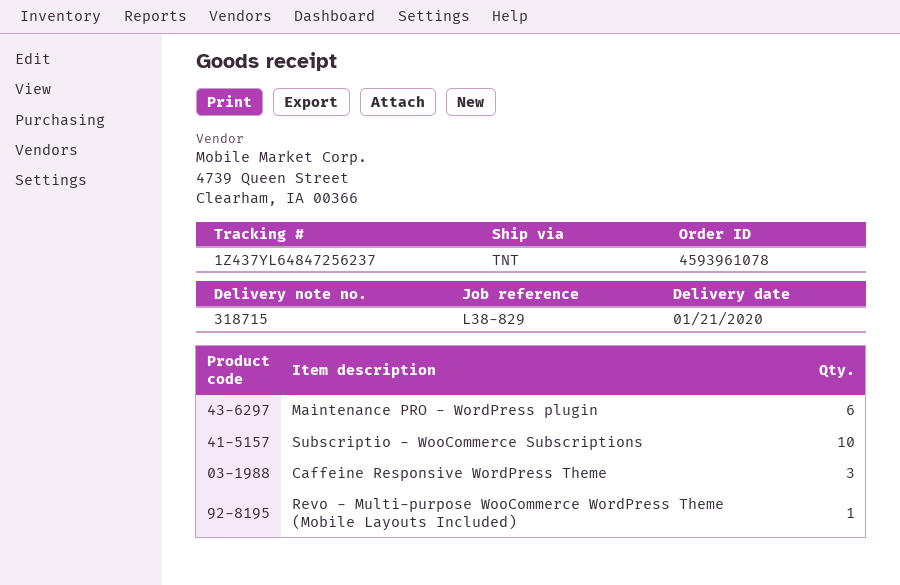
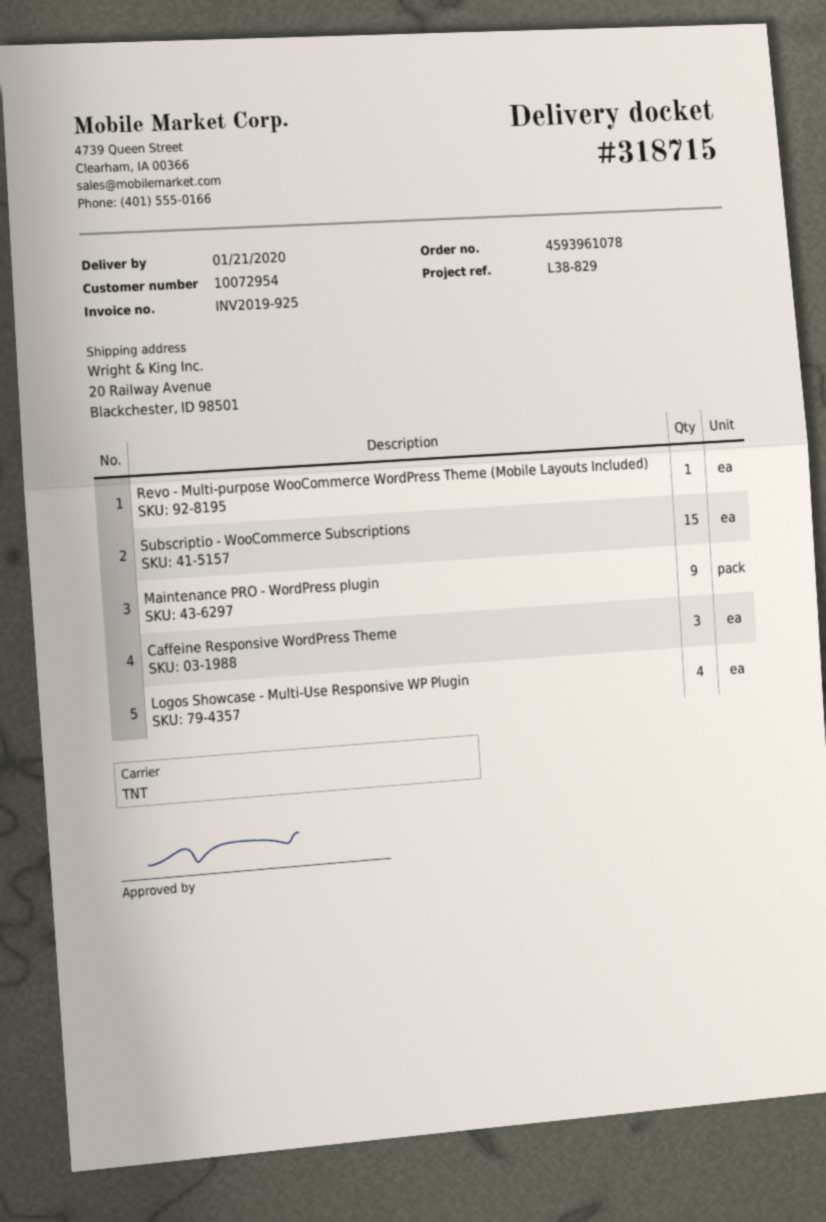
Maintenance PRO - WordPress plugin: 6 -> 9
Subscriptio - WooCommerce Subscriptions: 10 -> 15
Logos Showcase - Multi-Use Responsive WP Plugin: none -> 4

